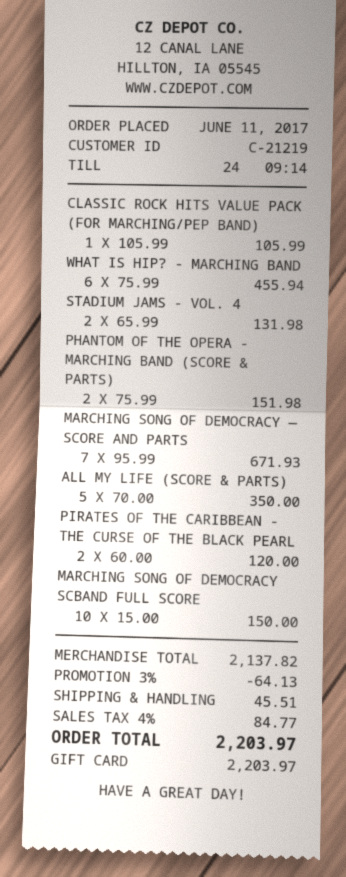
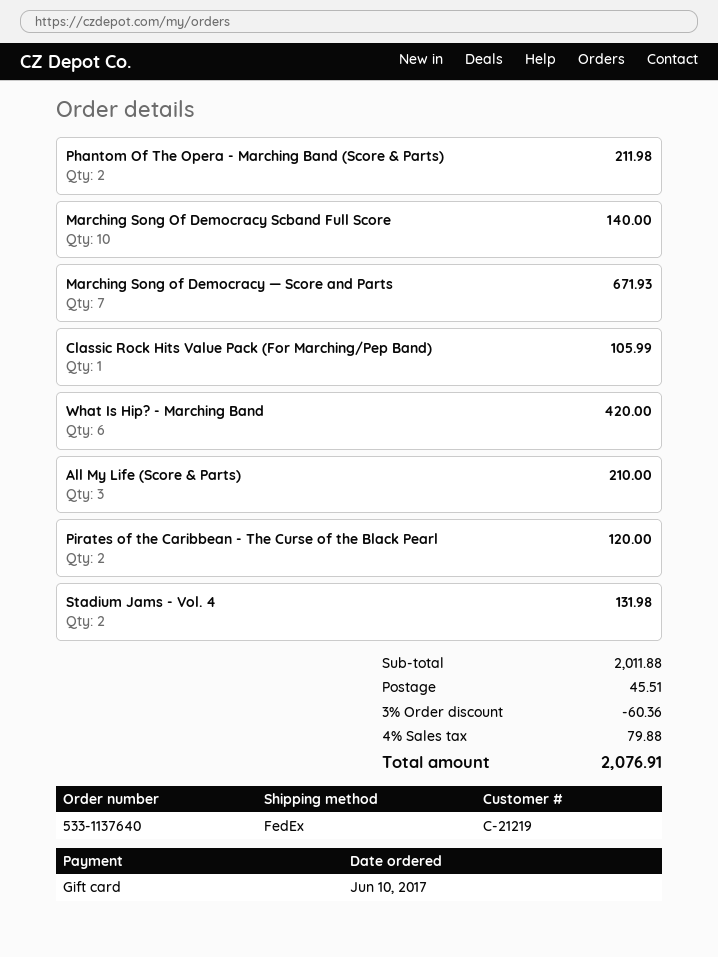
order date: 2017-06-11 -> 2017-06-10
WHAT IS HIP? - MARCHING BAND: 6 for 455.94 -> 6 for 420.00
PHANTOM OF THE OPERA - MARCHING BAND (SCORE & PARTS): 2 for 151.98 -> 2 for 211.98
ALL MY LIFE (SCORE & PARTS): 5 for 350.00 -> 3 for 210.00
MARCHING SONG OF DEMOCRACY SCBAND FULL SCORE: 10 for 150.00 -> 10 for 140.00
subtotal: 2137.82 -> 2011.88
discount: 3% = 64.13 -> 3% = 60.36
tax: 4% = 84.77 -> 4% = 79.88
total: 2203.97 -> 2076.91

